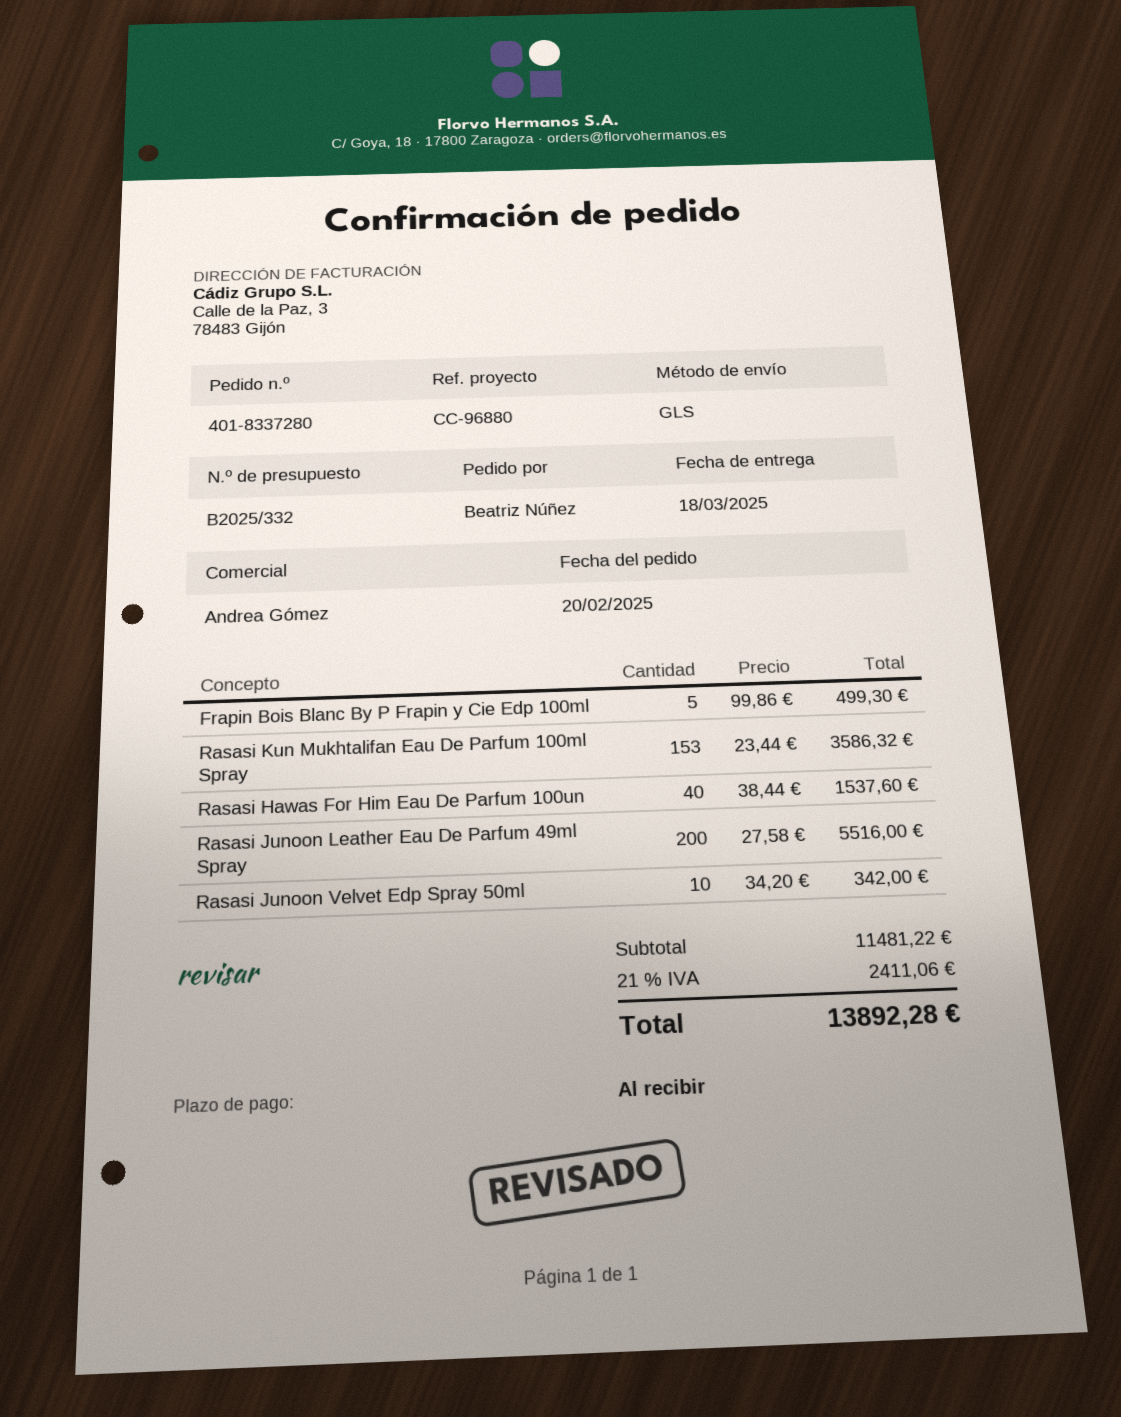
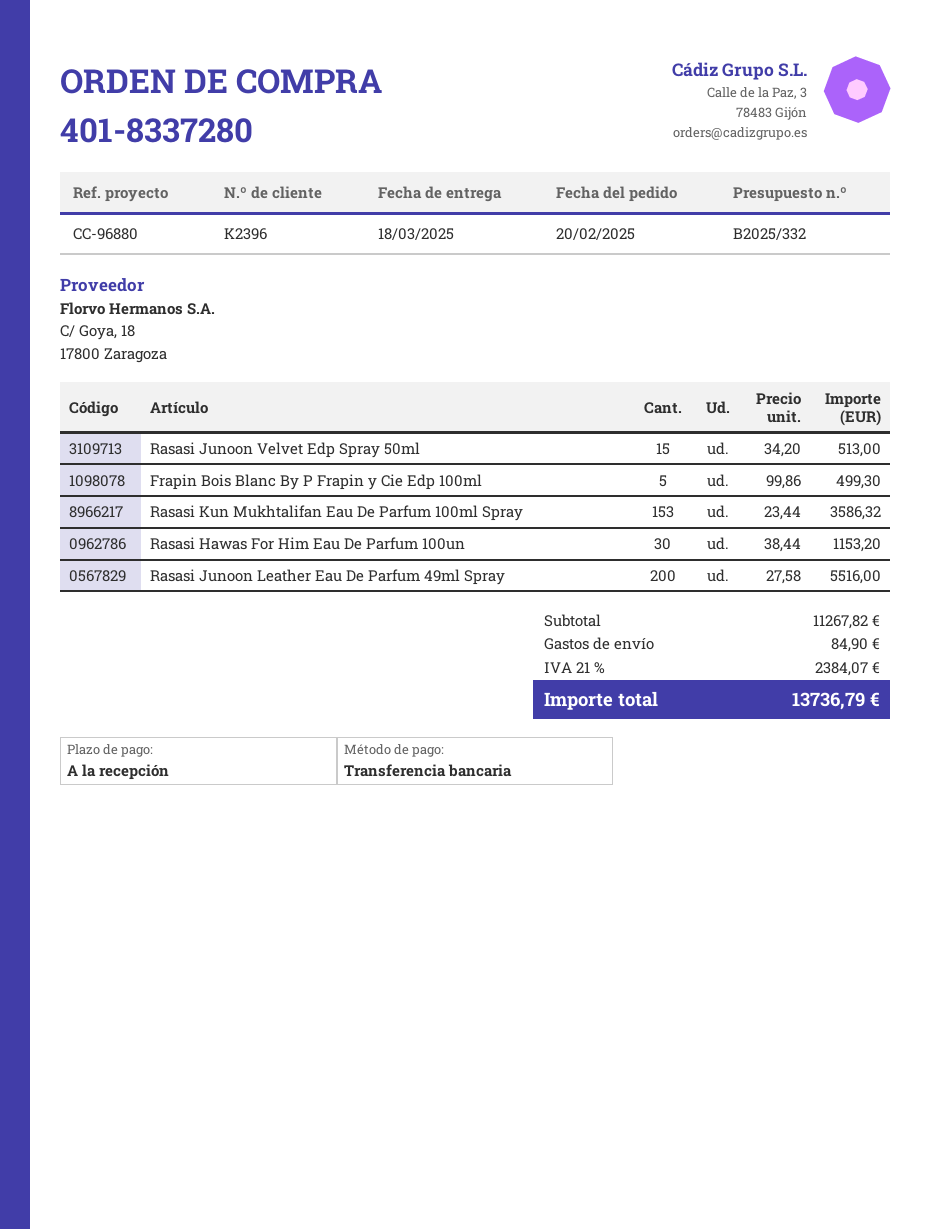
Rasasi Hawas For Him Eau De Parfum 100un: 40 x 38.44 = 1537.60 -> 30 x 38.44 = 1153.20
Rasasi Junoon Velvet Edp Spray 50ml: 10 x 34.20 = 342.00 -> 15 x 34.20 = 513.00
subtotal: 11481.22 -> 11267.82
shipping: none -> 84.90
tax: 21% = 2411.06 -> 21% = 2384.07
total: 13892.28 -> 13736.79

